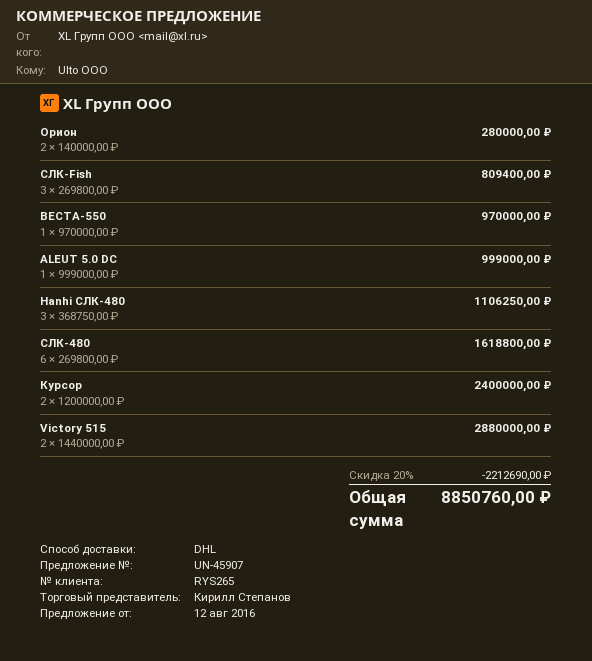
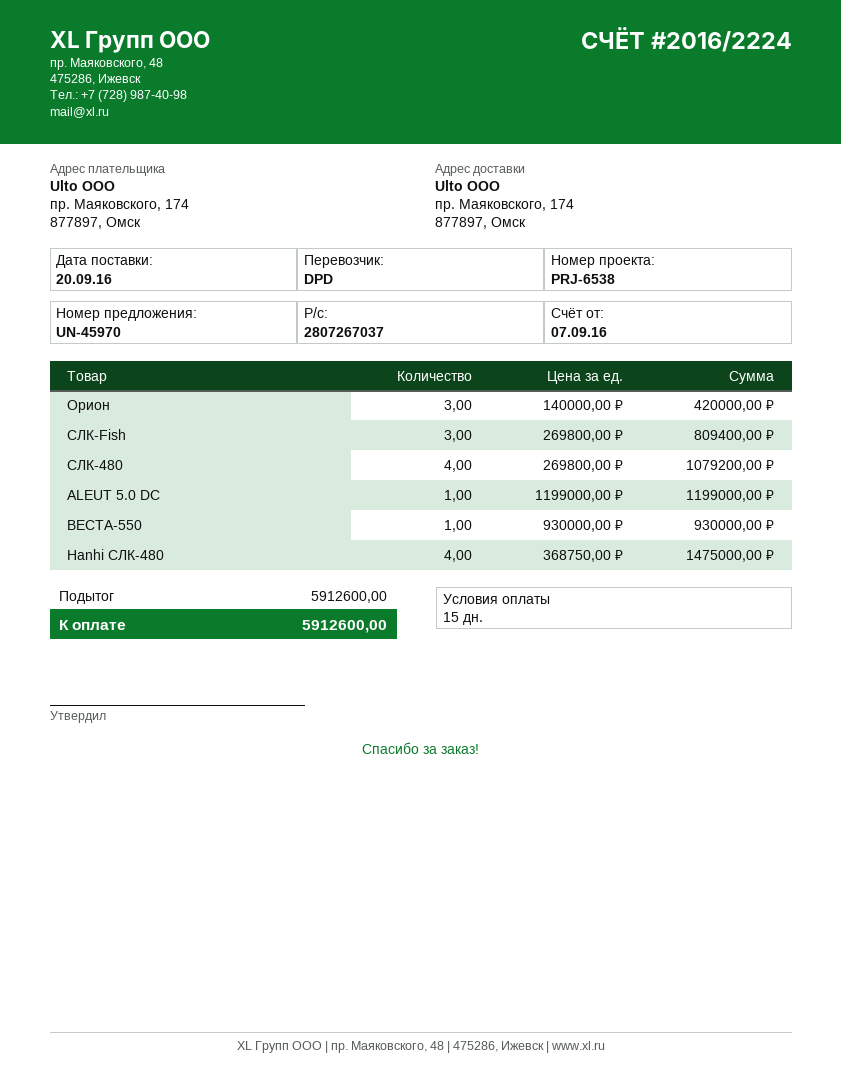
quote number: UN-45907 -> UN-45970
shipping method: DHL -> DPD
Орион: 2 x 140000.00 = 280000.00 -> 3 x 140000.00 = 420000.00
ВЕСТА-550: 1 x 970000.00 = 970000.00 -> 1 x 930000.00 = 930000.00
ALEUT 5.0 DC: 1 x 999000.00 = 999000.00 -> 1 x 1199000.00 = 1199000.00
Hanhi СЛК-480: 3 x 368750.00 = 1106250.00 -> 4 x 368750.00 = 1475000.00
СЛК-480: 6 x 269800.00 = 1618800.00 -> 4 x 269800.00 = 1079200.00
Курсор: 2 x 1200000.00 = 2400000.00 -> none
Victory 515: 2 x 1440000.00 = 2880000.00 -> none
discount: 20% = 2212690.00 -> none
total: 8850760.00 -> 5912600.00

